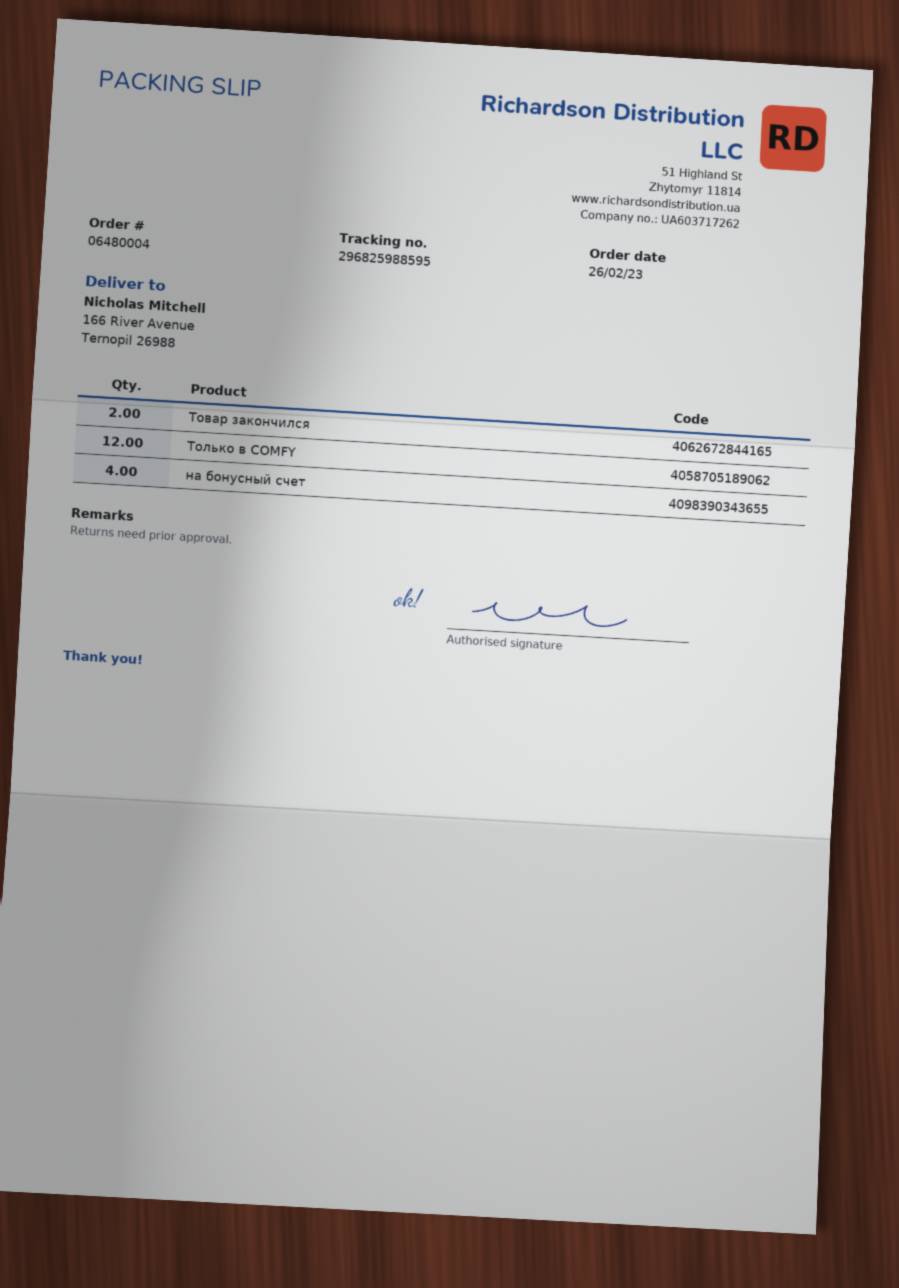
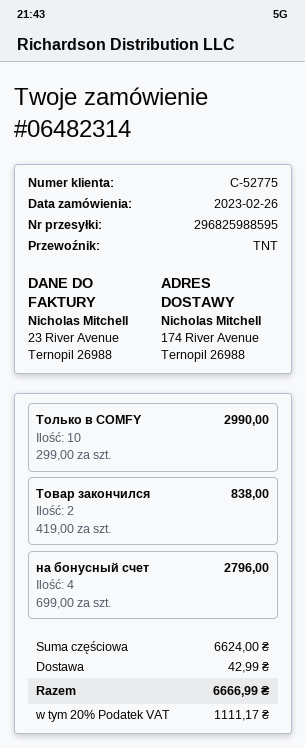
order number: 06480004 -> 06482314
ship to: 166 River Avenue, Ternopil 26988 -> 174 River Avenue, Ternopil 26988
Только в COMFY: 12 -> 10

